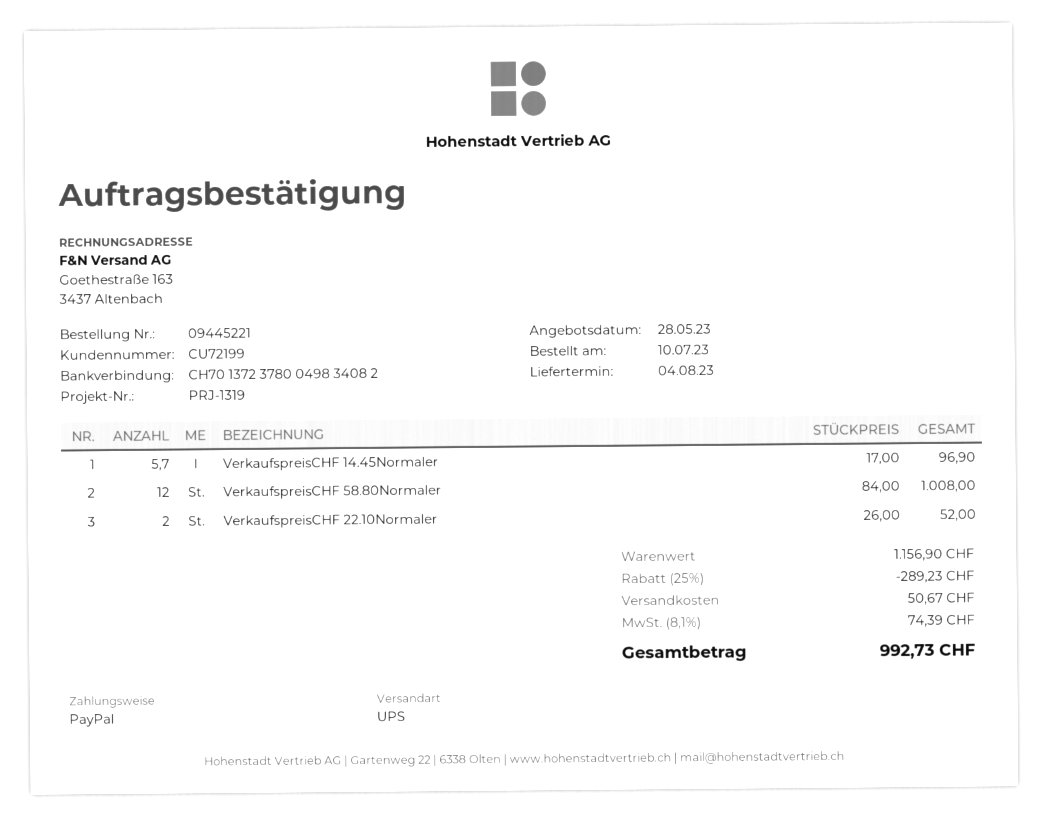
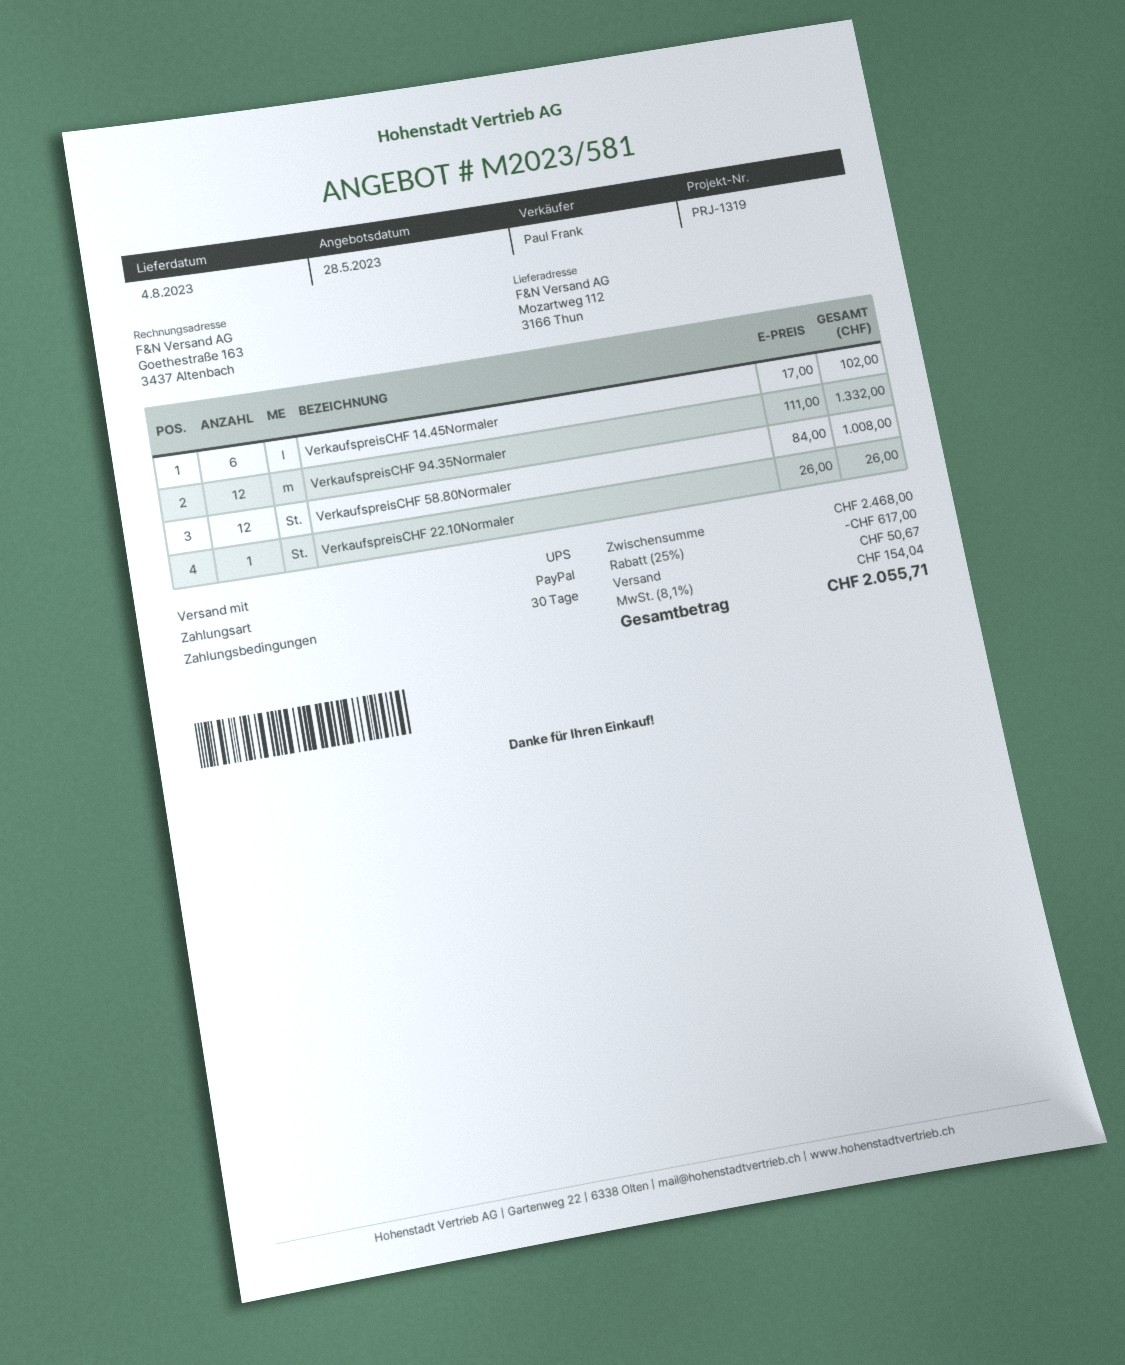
VerkaufspreisCHF 14.45Normaler: 5.7 x 17.00 = 96.90 -> 6 x 17.00 = 102.00
VerkaufspreisCHF 22.10Normaler: 2 x 26.00 = 52.00 -> 1 x 26.00 = 26.00
VerkaufspreisCHF 94.35Normaler: none -> 12 x 111.00 = 1332.00
subtotal: 1156.90 -> 2468.00
discount: 25% = 289.23 -> 25% = 617.00
tax: 8.1% = 74.39 -> 8.1% = 154.04
total: 992.73 -> 2055.71

